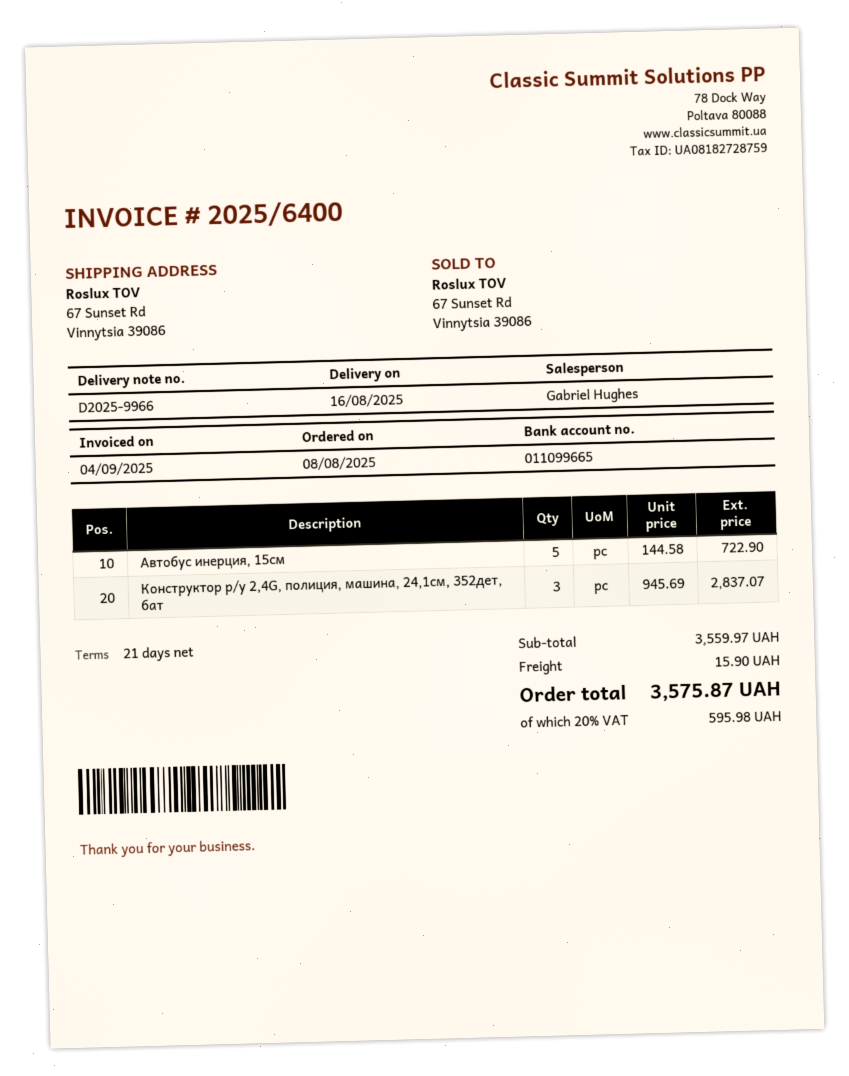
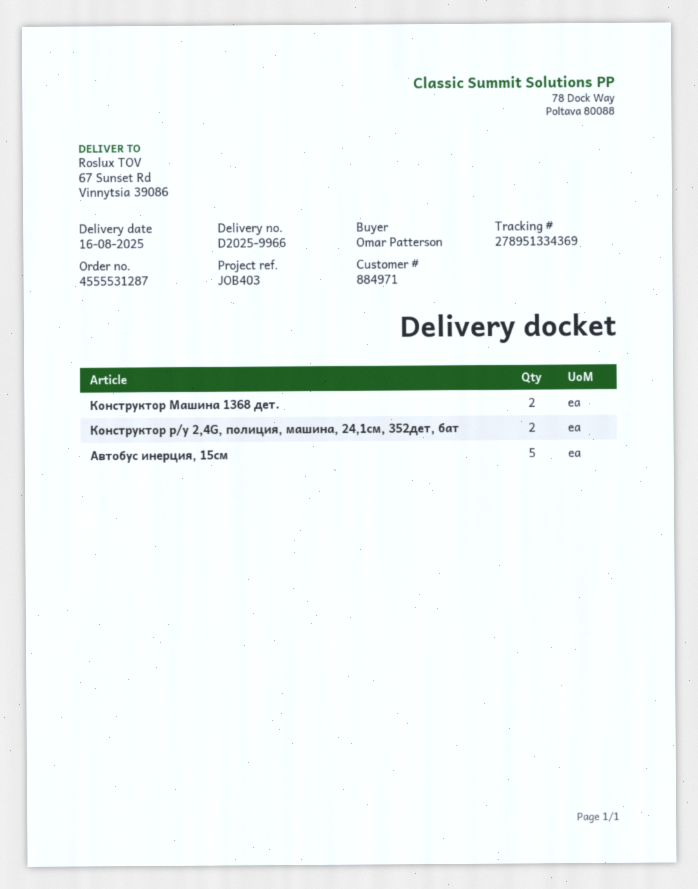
Конструктор р/у 2,4G, полиция, машина, 24,1см, 352дет, бат: 3 -> 2
Конструктор Машина 1368 дет.: none -> 2

